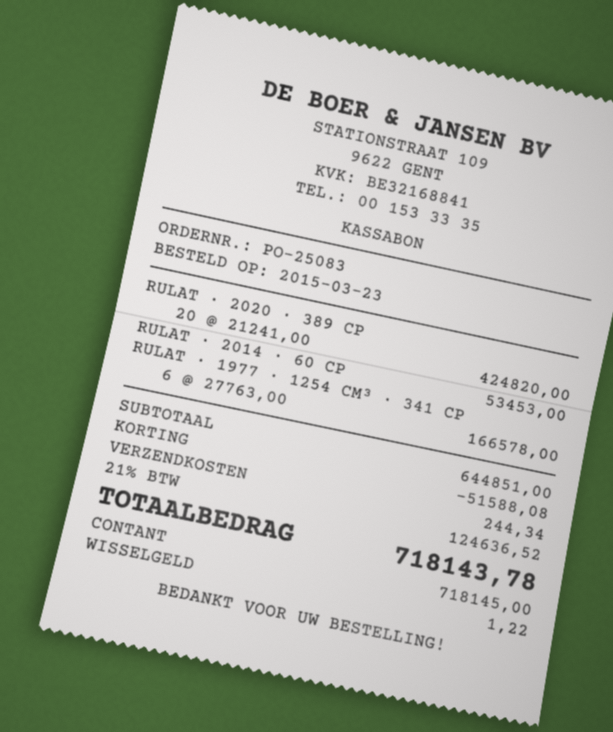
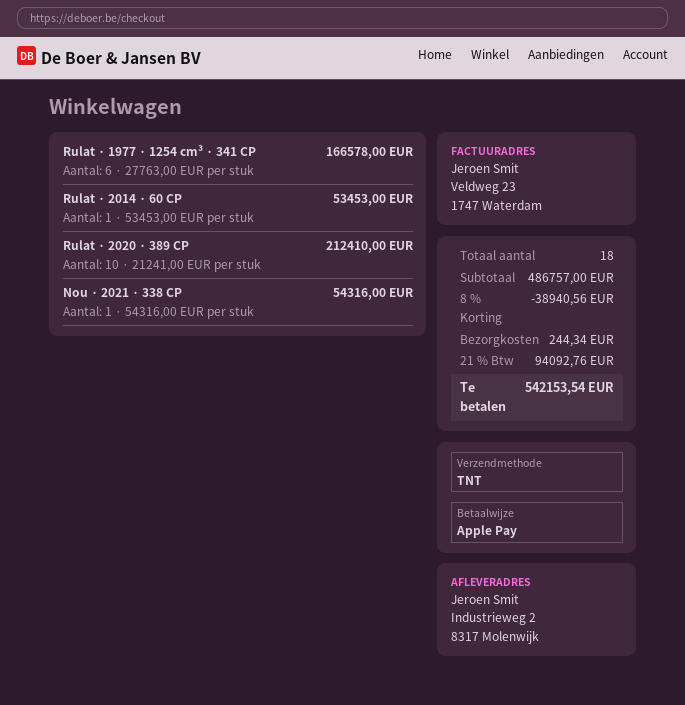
payment method: cash -> Apple Pay
RULAT · 2020 · 389 CP: 20 x 21241.00 = 424820.00 -> 10 x 21241.00 = 212410.00
Nou · 2021 · 338 CP: none -> 1 x 54316.00 = 54316.00
subtotal: 644851.00 -> 486757.00
discount: 51588.08 -> 38940.56
tax: 21% = 124636.52 -> 21% = 94092.76
total: 718143.78 -> 542153.54

